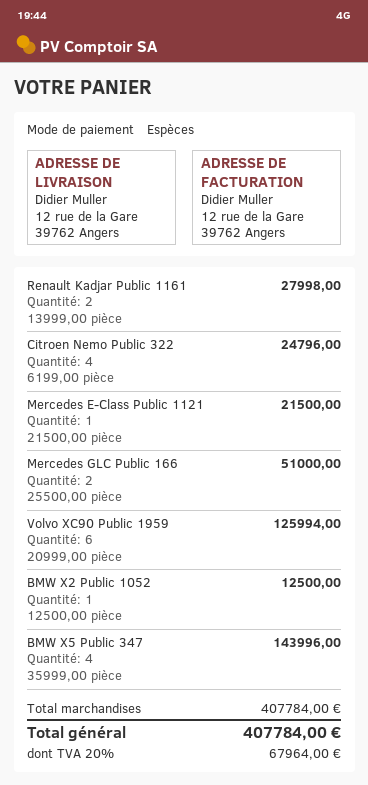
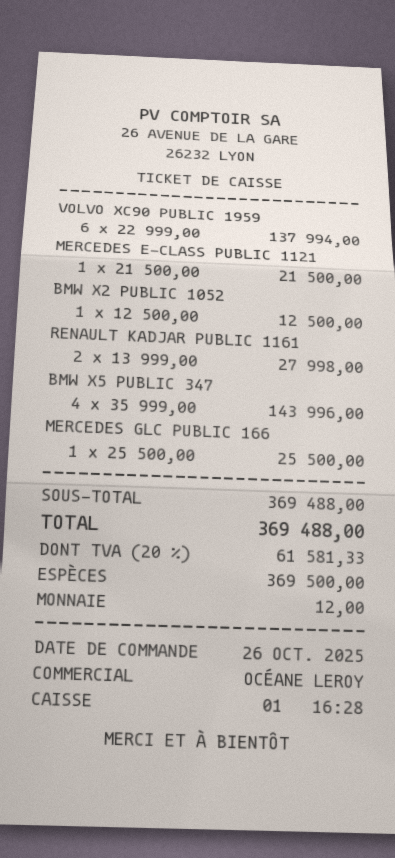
Citroen Nemo Public 322: 4 x 6199.00 = 24796.00 -> none
Mercedes GLC Public 166: 2 x 25500.00 = 51000.00 -> 1 x 25500.00 = 25500.00
Volvo XC90 Public 1959: 6 x 20999.00 = 125994.00 -> 6 x 22999.00 = 137994.00
subtotal: 407784.00 -> 369488.00
tax: 20% = 67964.00 -> 20% = 61581.33
total: 407784.00 -> 369488.00

